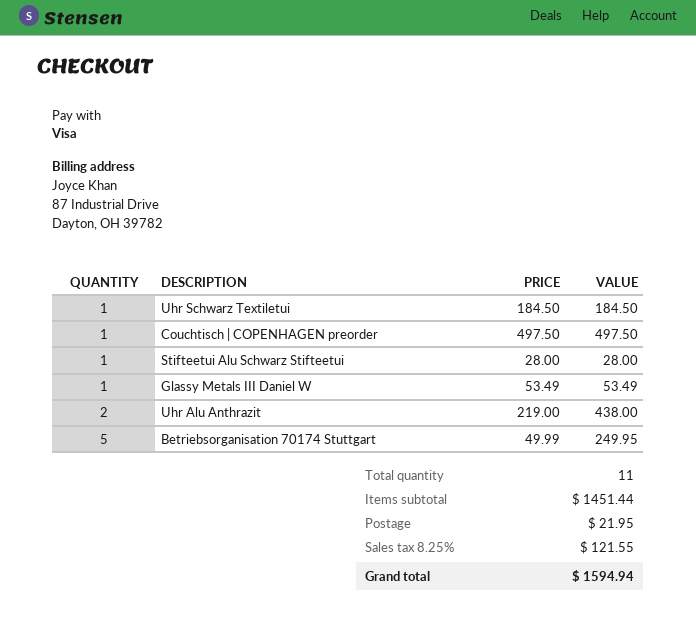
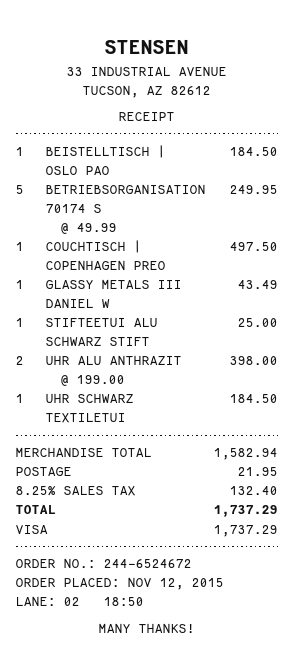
Stifteetui Alu Schwarz Stifteetui: 1 x 28.00 = 28.00 -> 1 x 25.00 = 25.00
Glassy Metals III Daniel W: 1 x 53.49 = 53.49 -> 1 x 43.49 = 43.49
Uhr Alu Anthrazit: 2 x 219.00 = 438.00 -> 2 x 199.00 = 398.00
BEISTELLTISCH | OSLO PAO: none -> 1 x 184.50 = 184.50
subtotal: 1451.44 -> 1582.94
tax: 8.25% = 121.55 -> 8.25% = 132.40
total: 1594.94 -> 1737.29

